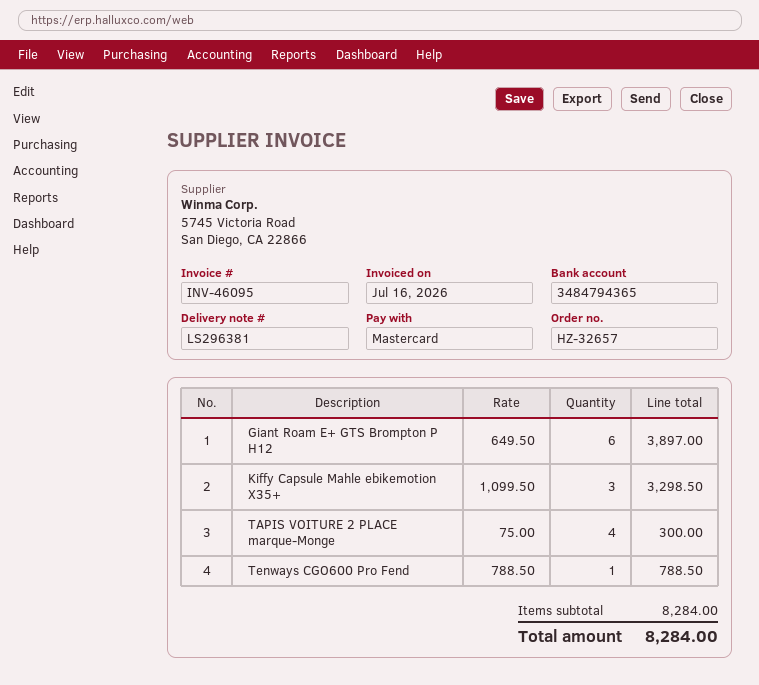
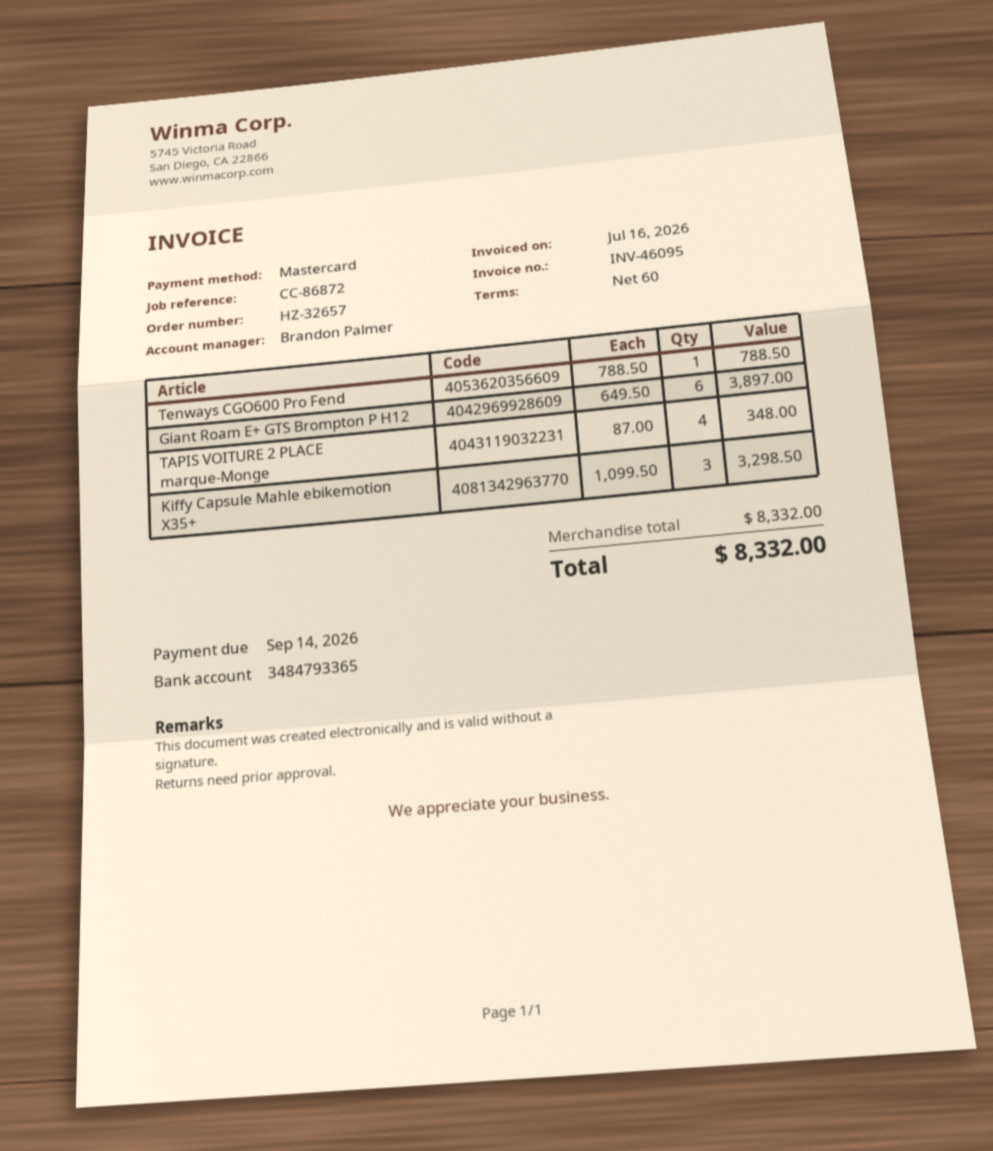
bank account: 3484794365 -> 3484793365
TAPIS VOITURE 2 PLACE marque-Monge: 4 x 75.00 = 300.00 -> 4 x 87.00 = 348.00
subtotal: 8284.00 -> 8332.00
total: 8284.00 -> 8332.00

